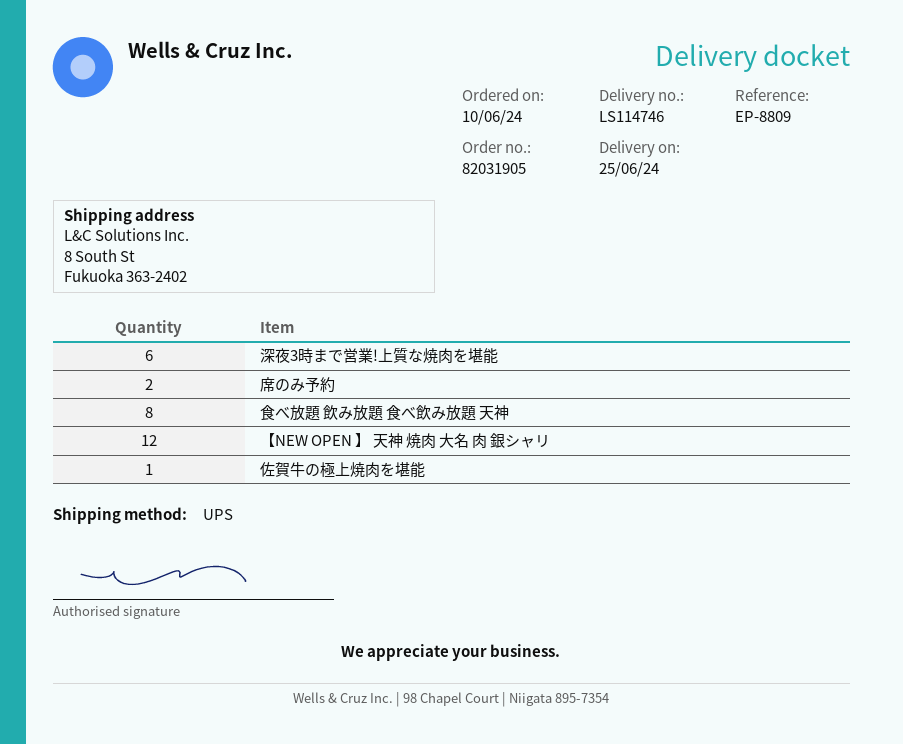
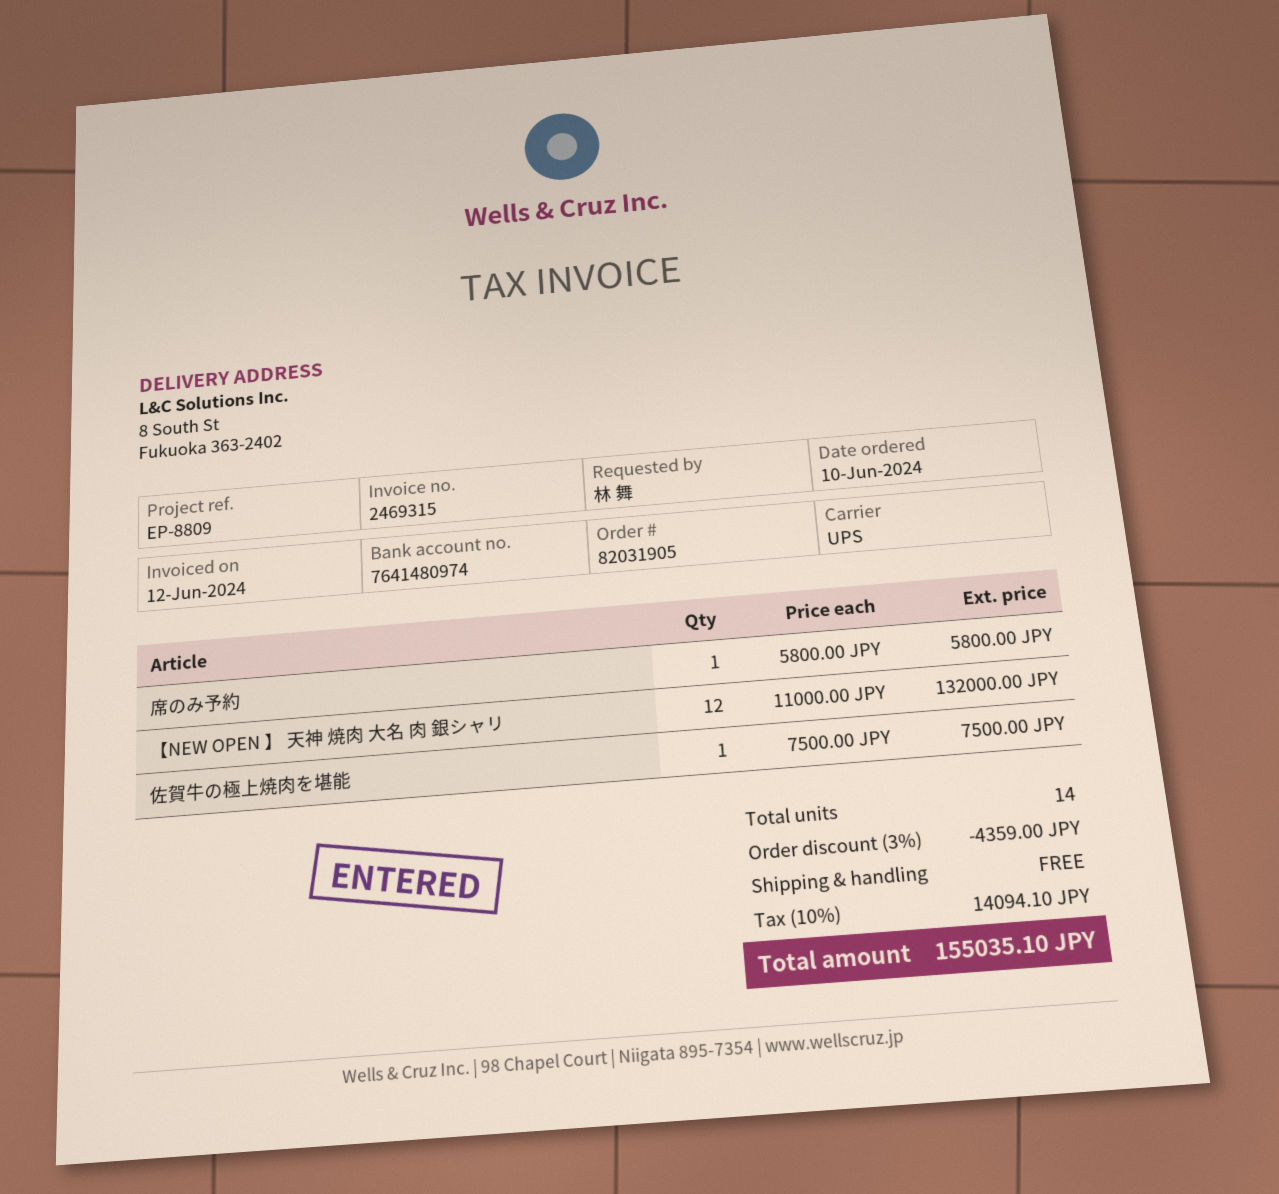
深夜3時まで営業!上質な焼肉を堪能: 6 -> none
席のみ予約: 2 -> 1
食べ放題 飲み放題 食べ飲み放題 天神: 8 -> none

